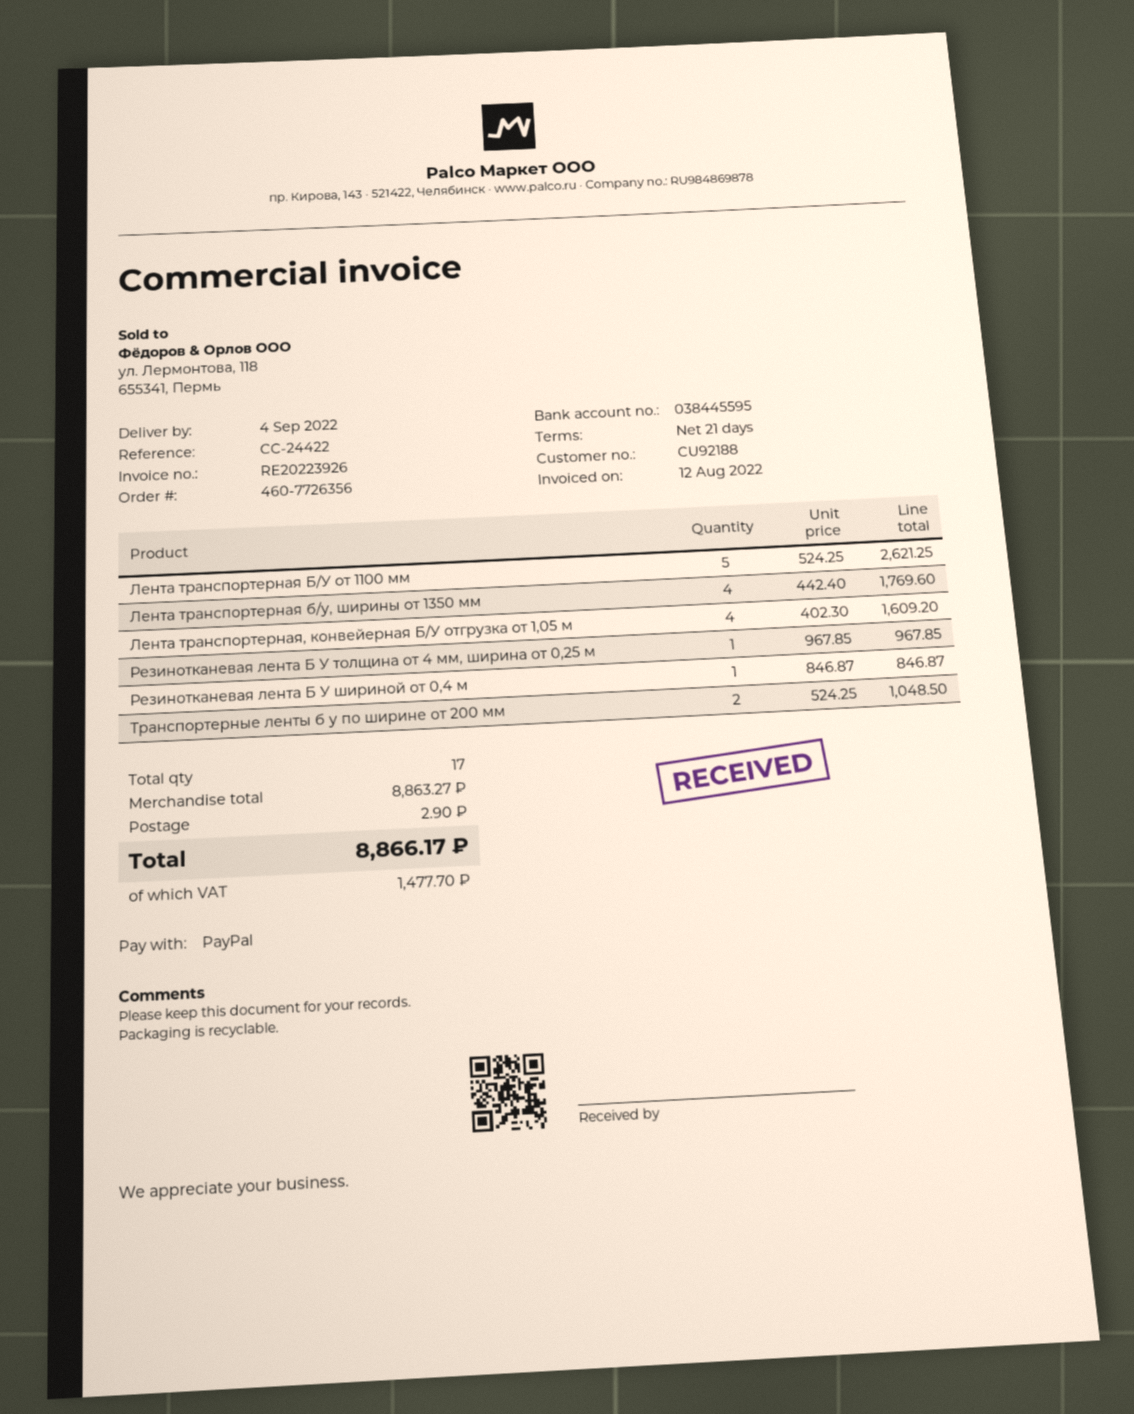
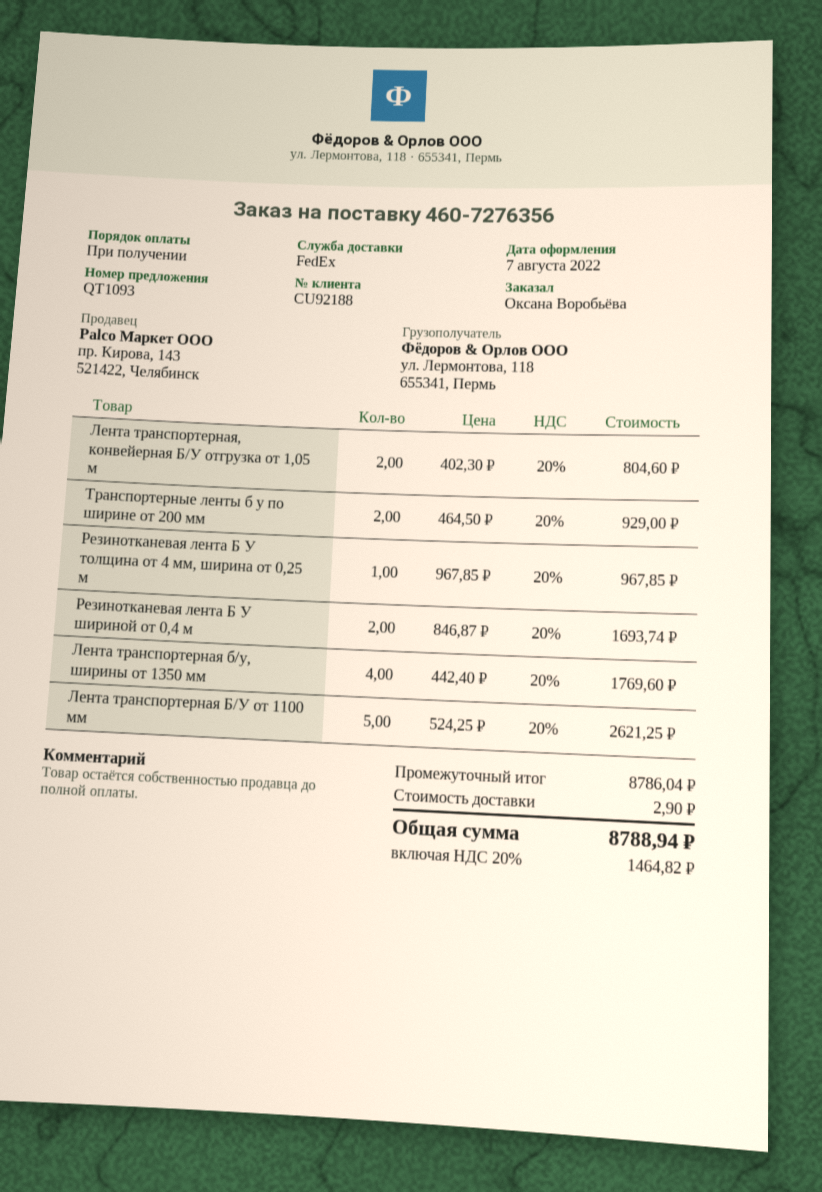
order number: 460-7726356 -> 460-7276356
payment terms: 21 days -> on receipt
Лента транспортерная, конвейерная Б/У отгрузка от 1,05 м: 4 x 402.30 = 1609.20 -> 2 x 402.30 = 804.60
Резинотканевая лента Б У шириной от 0,4 м: 1 x 846.87 = 846.87 -> 2 x 846.87 = 1693.74
Транспортерные ленты б у по ширине от 200 мм: 2 x 524.25 = 1048.50 -> 2 x 464.50 = 929.00
subtotal: 8863.27 -> 8786.04
tax: 1477.70 -> 1464.82
total: 8866.17 -> 8788.94

